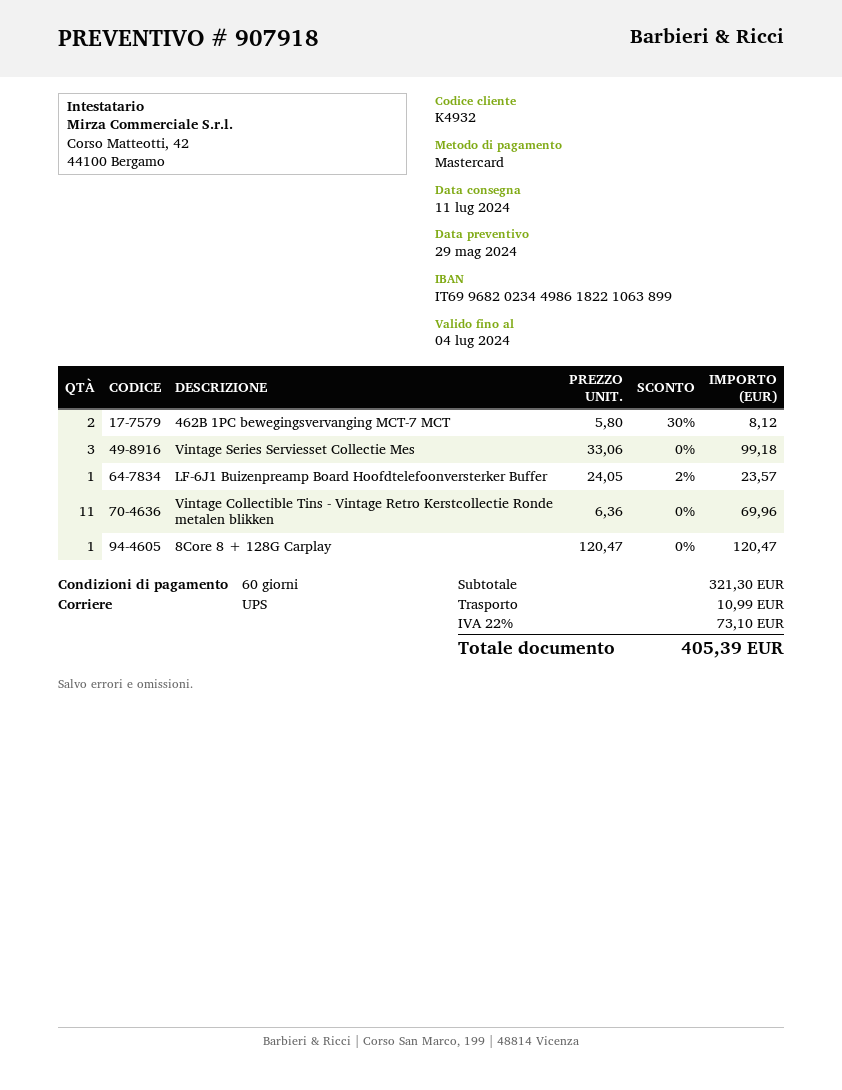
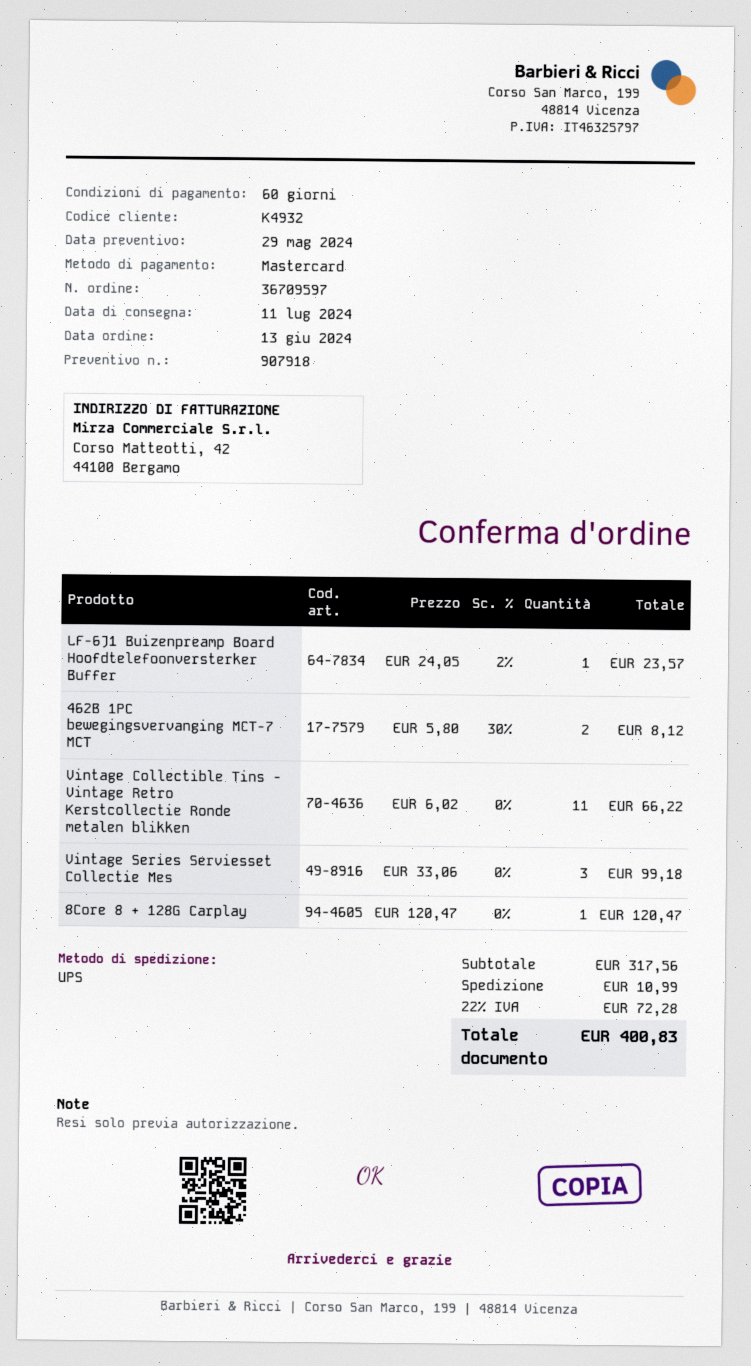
Vintage Collectible Tins - Vintage Retro Kerstcollectie Ronde metalen blikken: 11 x 6.36 = 69.96 -> 11 x 6.02 = 66.22
subtotal: 321.30 -> 317.56
tax: 22% = 73.10 -> 22% = 72.28
total: 405.39 -> 400.83

